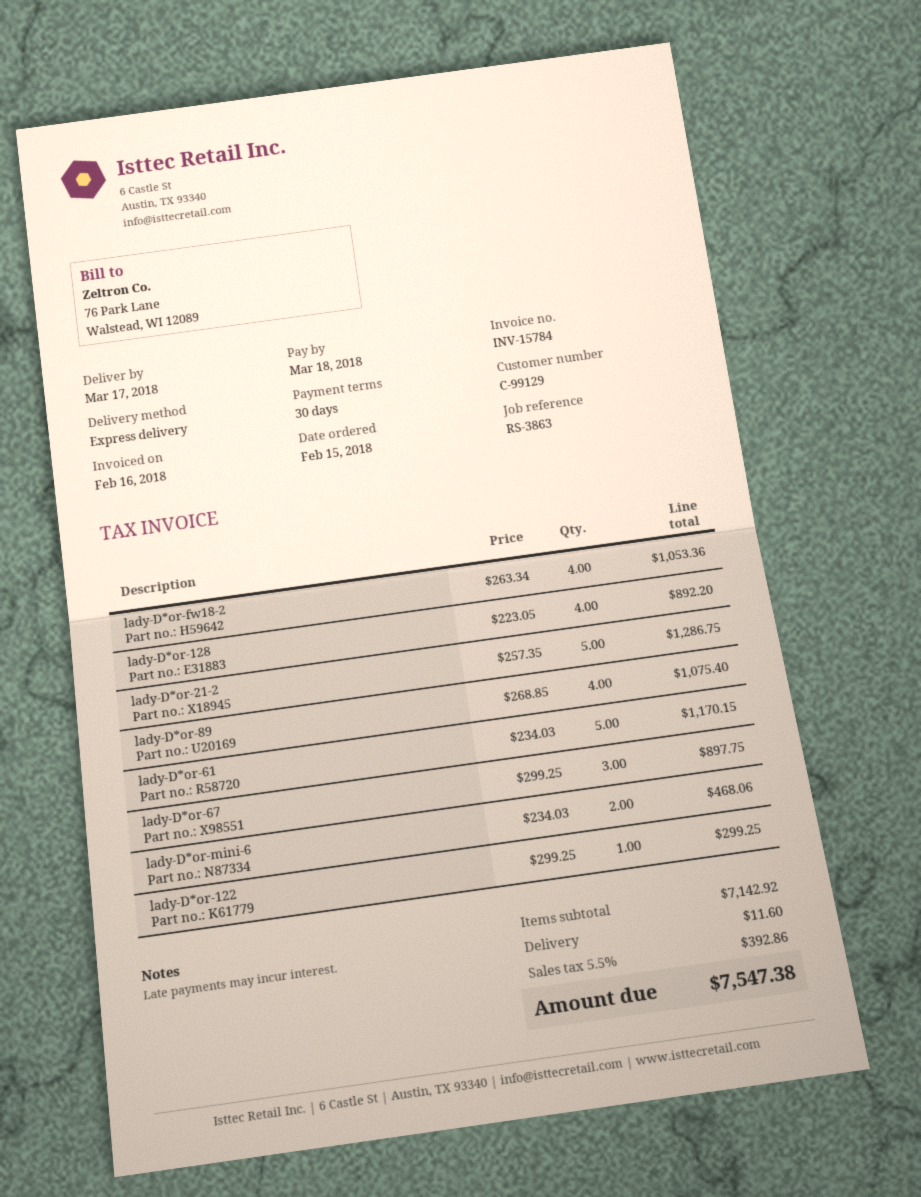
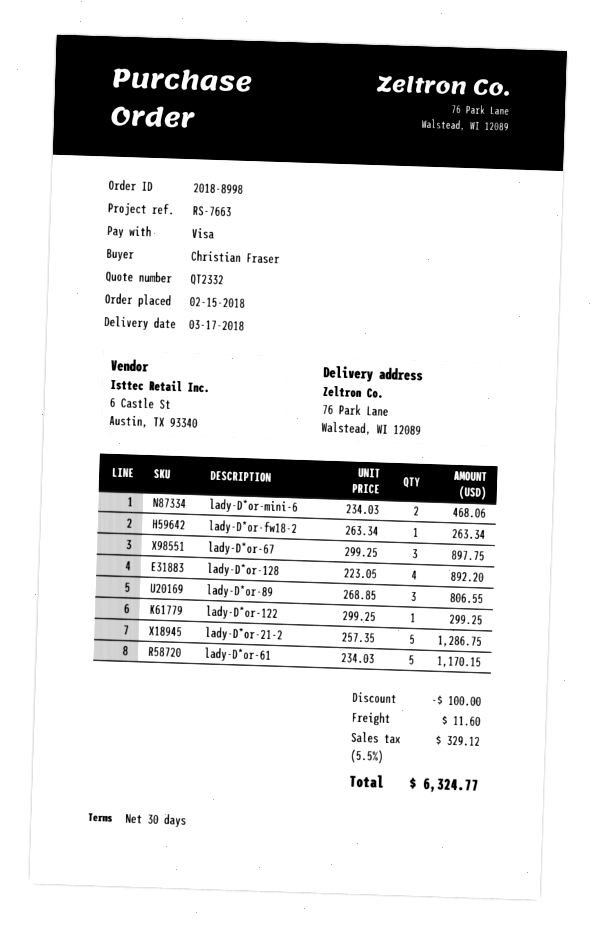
reference: RS-3863 -> RS-7663
lady-D*or-fw18-2: 4 x 263.34 = 1053.36 -> 1 x 263.34 = 263.34
lady-D*or-89: 4 x 268.85 = 1075.40 -> 3 x 268.85 = 806.55
discount: none -> 100.00
tax: 5.5% = 392.86 -> 5.5% = 329.12
total: 7547.38 -> 6324.77

